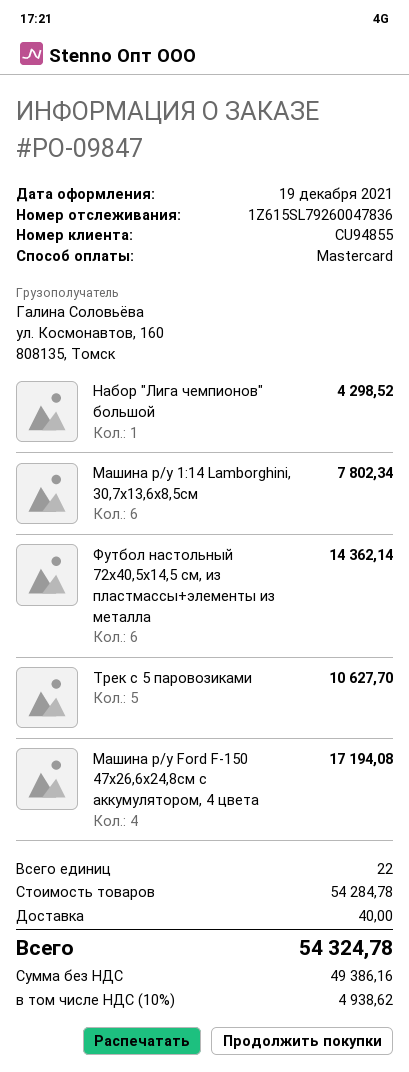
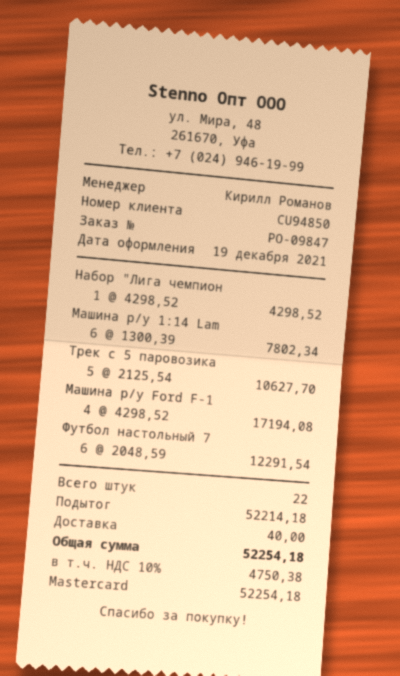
customer number: CU94855 -> CU94850
Футбол настольный 72х40,5х14,5 см, из пластмассы+элементы из металла: 6 for 14362.14 -> 6 for 12291.54
subtotal: 54284.78 -> 52214.18
tax: 10% = 4938.62 -> 10% = 4750.38
total: 54324.78 -> 52254.18

